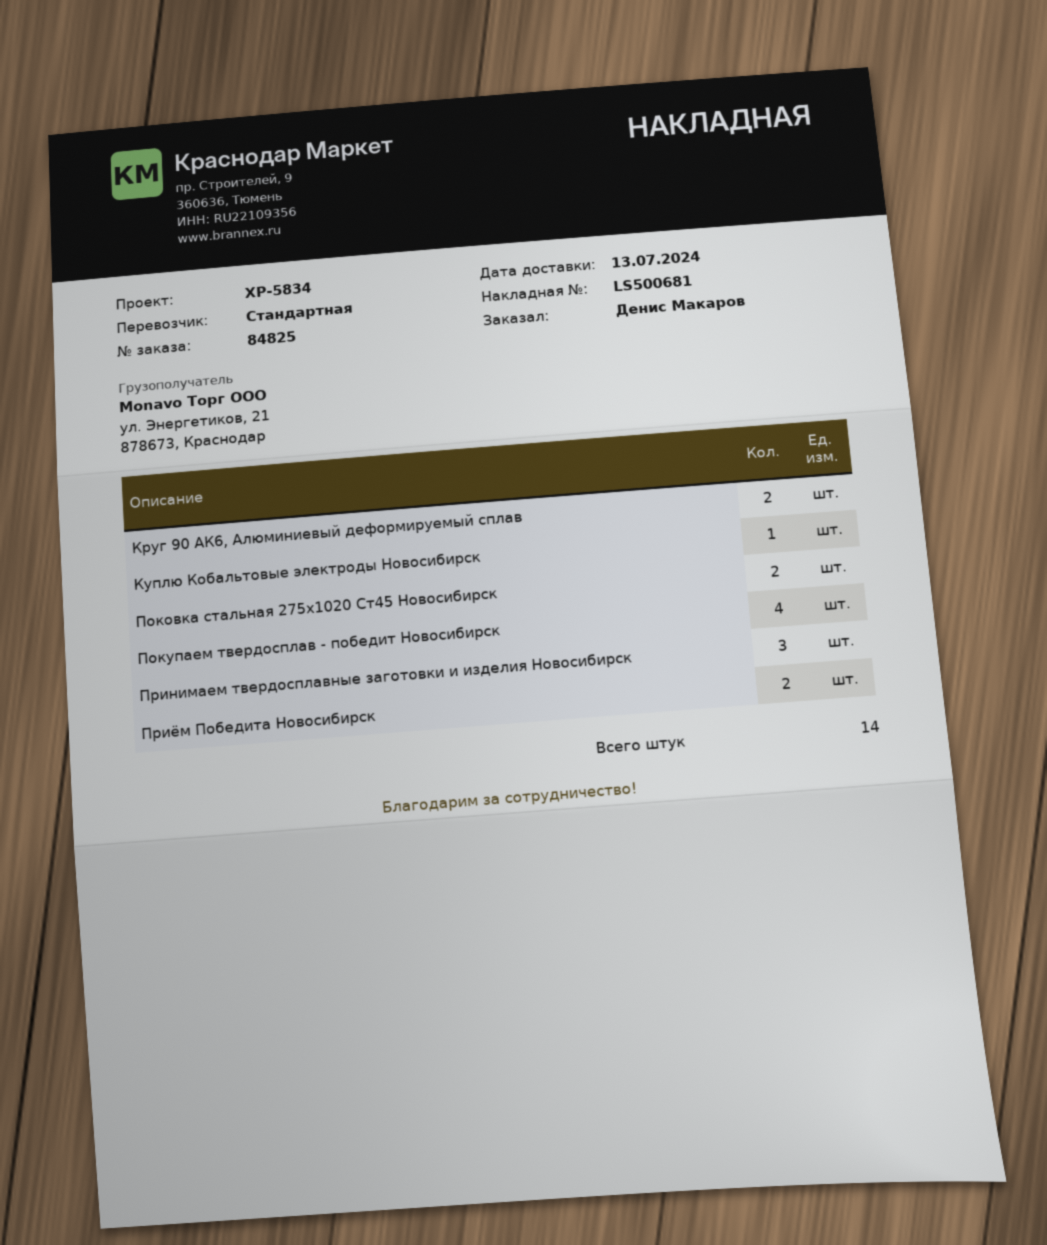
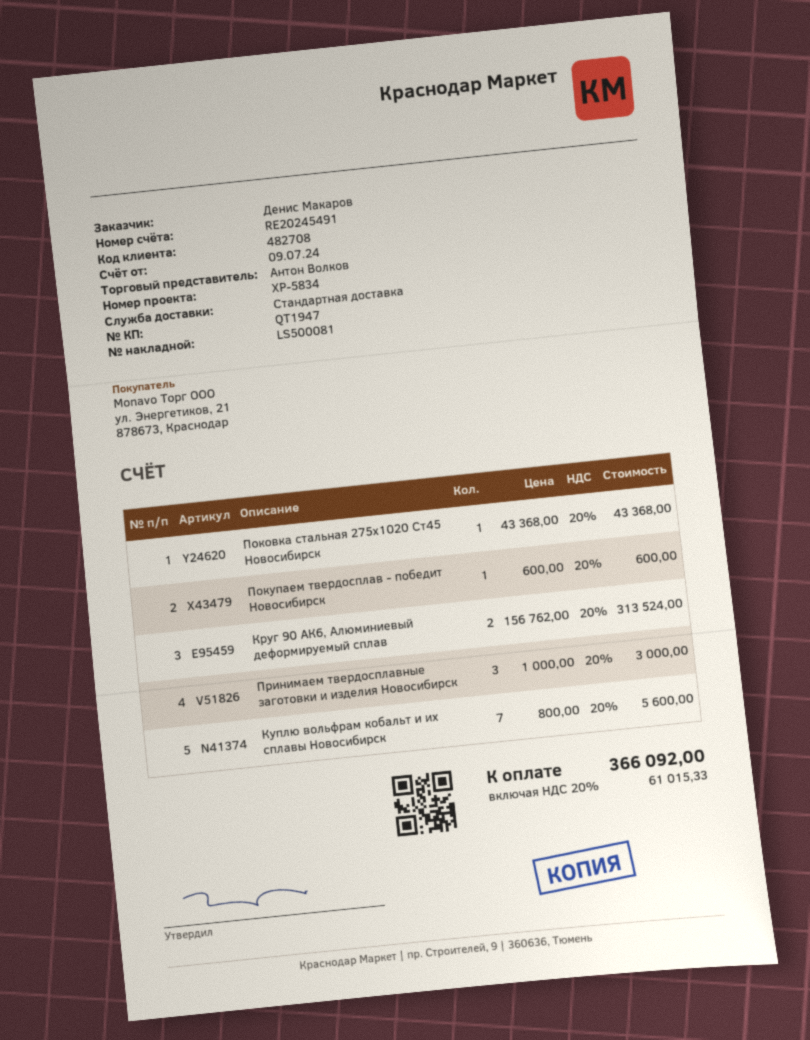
delivery note number: LS500681 -> LS500081
Куплю Кобальтовые электроды Новосибирск: 1 -> none
Поковка стальная 275x1020 Ст45 Новосибирск: 2 -> 1
Покупаем твердосплав - победит Новосибирск: 4 -> 1
Приём Победита Новосибирск: 2 -> none
Куплю вольфрам кобальт и их сплавы Новосибирск: none -> 7

